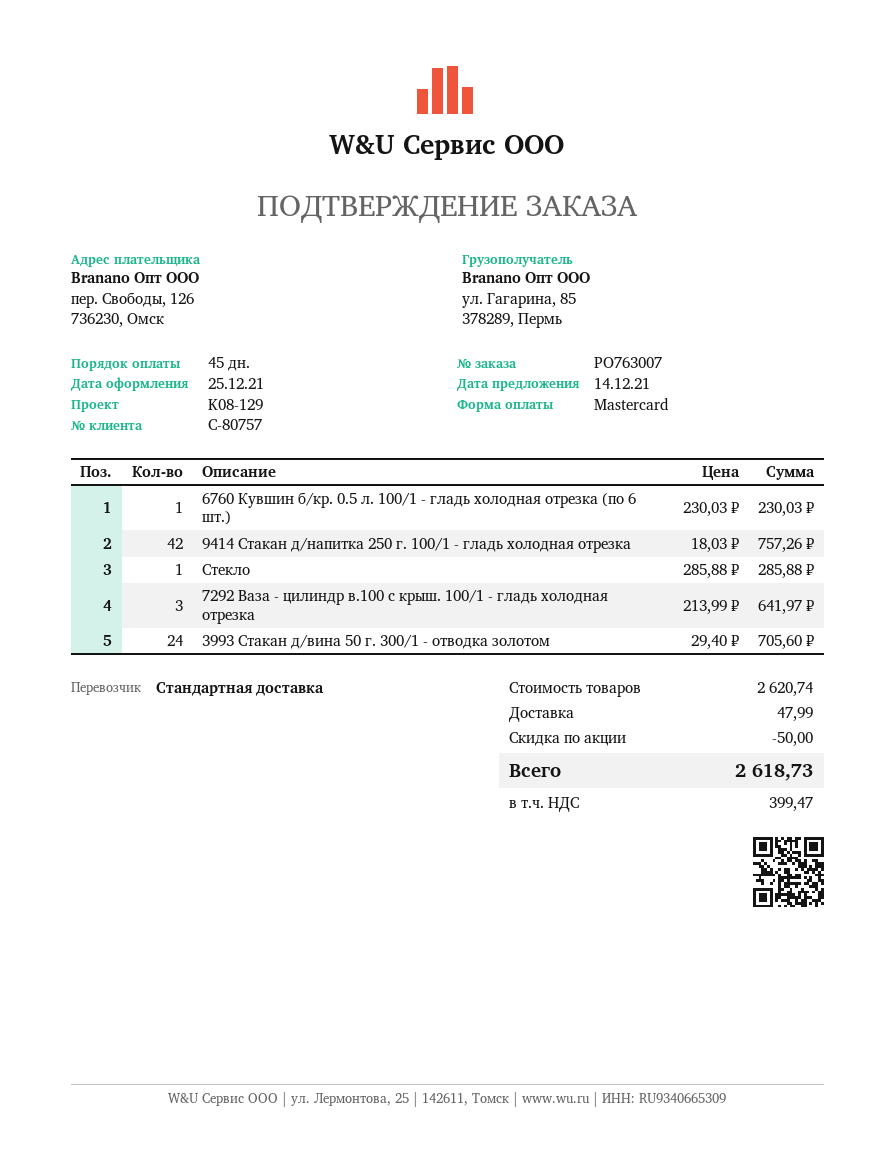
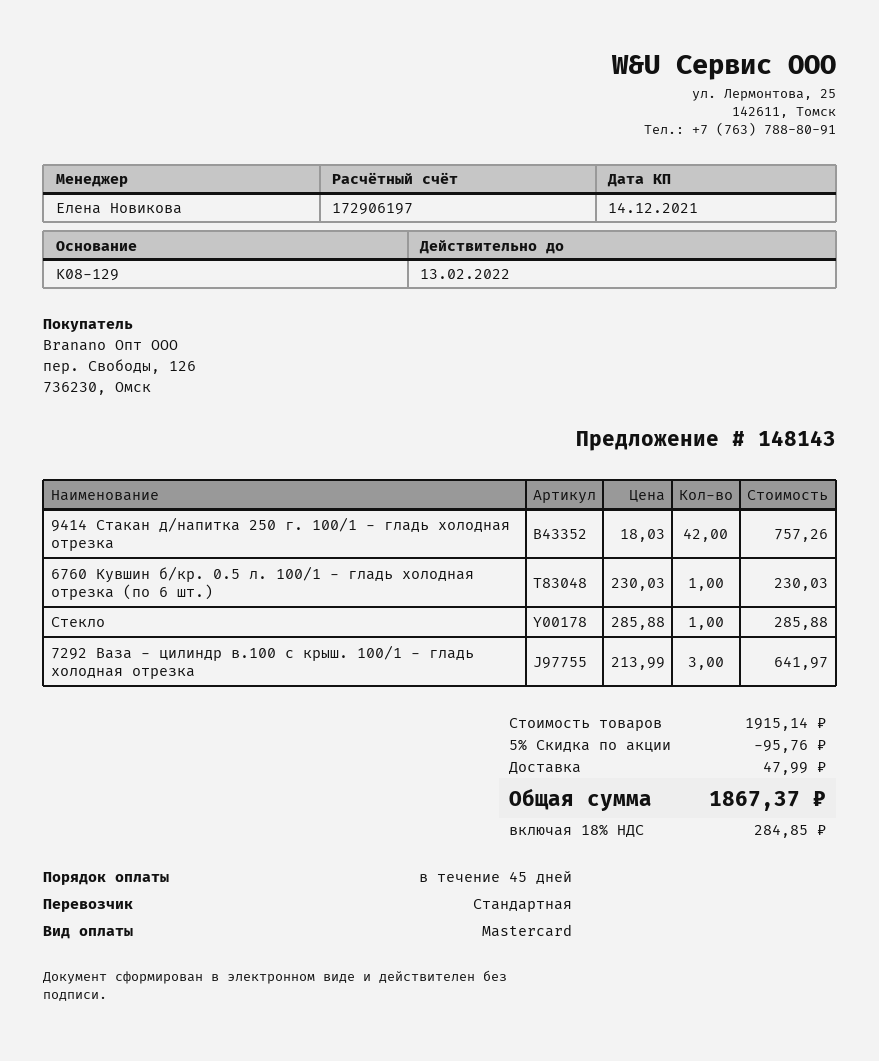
3993 Стакан д/вина 50 г. 300/1 - отводка золотом: 24 x 29.40 = 705.60 -> none
subtotal: 2620.74 -> 1915.14
discount: 50.00 -> 95.76
tax: 399.47 -> 284.85
total: 2618.73 -> 1867.37

